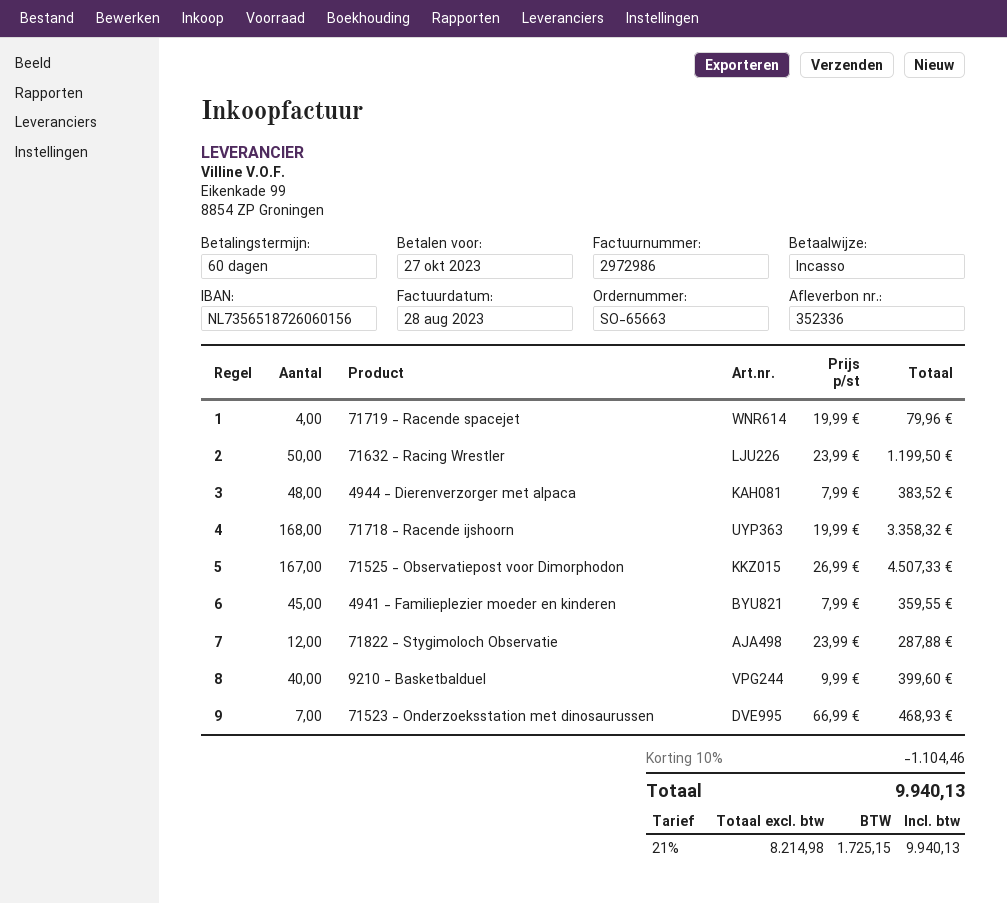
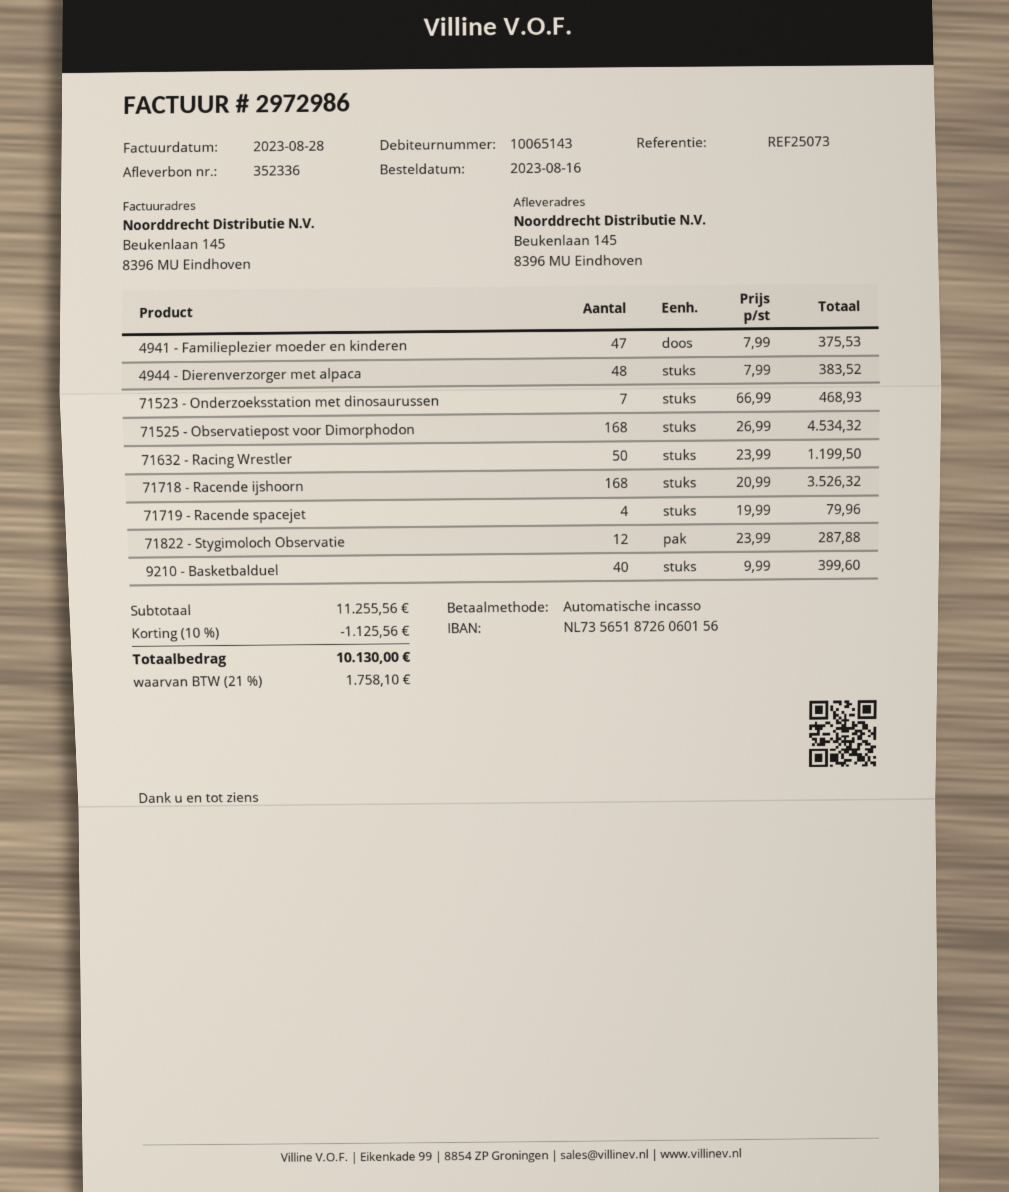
71718 - Racende ijshoorn: 168 x 19.99 = 3358.32 -> 168 x 20.99 = 3526.32
71525 - Observatiepost voor Dimorphodon: 167 x 26.99 = 4507.33 -> 168 x 26.99 = 4534.32
4941 - Familieplezier moeder en kinderen: 45 x 7.99 = 359.55 -> 47 x 7.99 = 375.53
discount: 10% = 1104.46 -> 10% = 1125.56
tax: 21% = 1725.15 -> 21% = 1758.10
total: 9940.13 -> 10130.00

